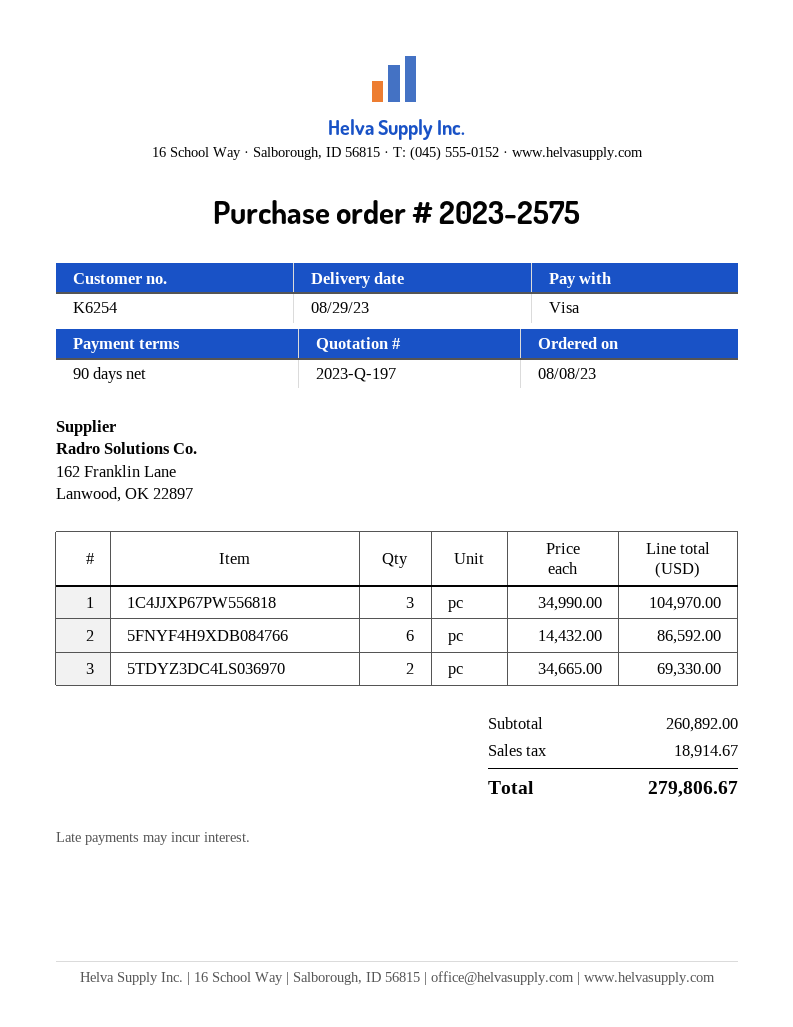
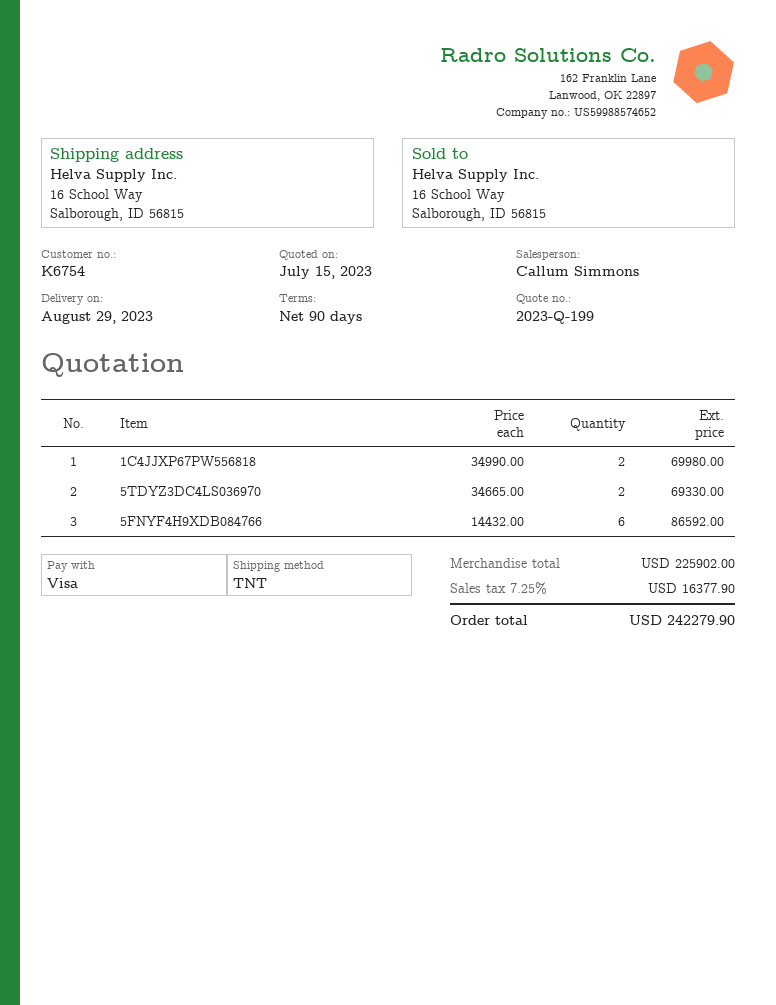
quote number: 2023-Q-197 -> 2023-Q-199
customer number: K6254 -> K6754
1C4JJXP67PW556818: 3 x 34990.00 = 104970.00 -> 2 x 34990.00 = 69980.00
subtotal: 260892.00 -> 225902.00
tax: 18914.67 -> 16377.90
total: 279806.67 -> 242279.90

